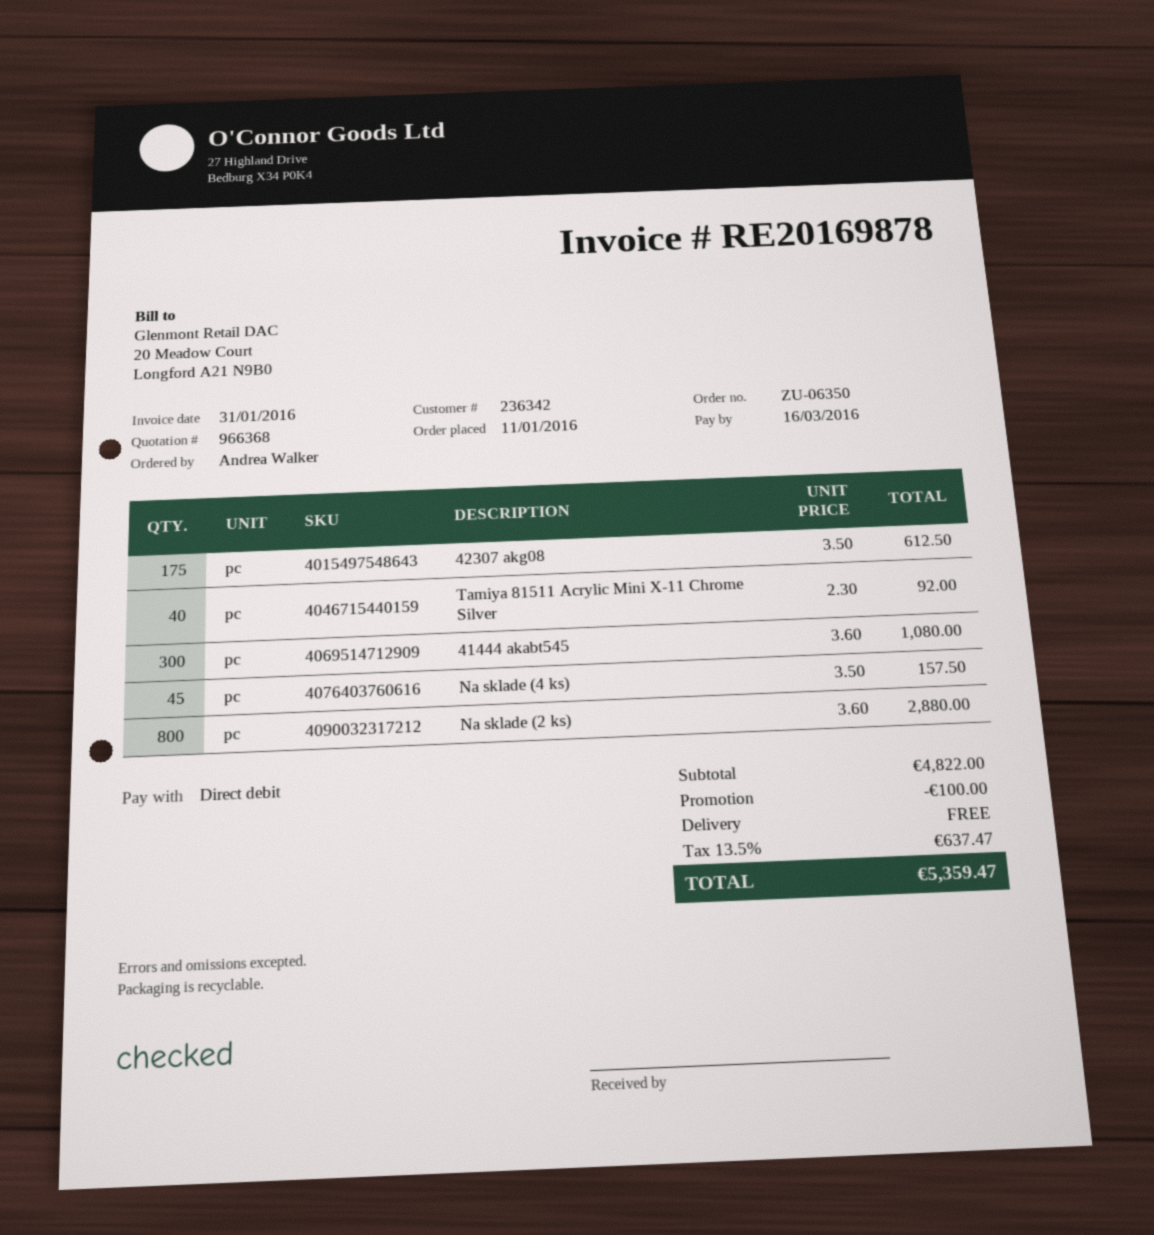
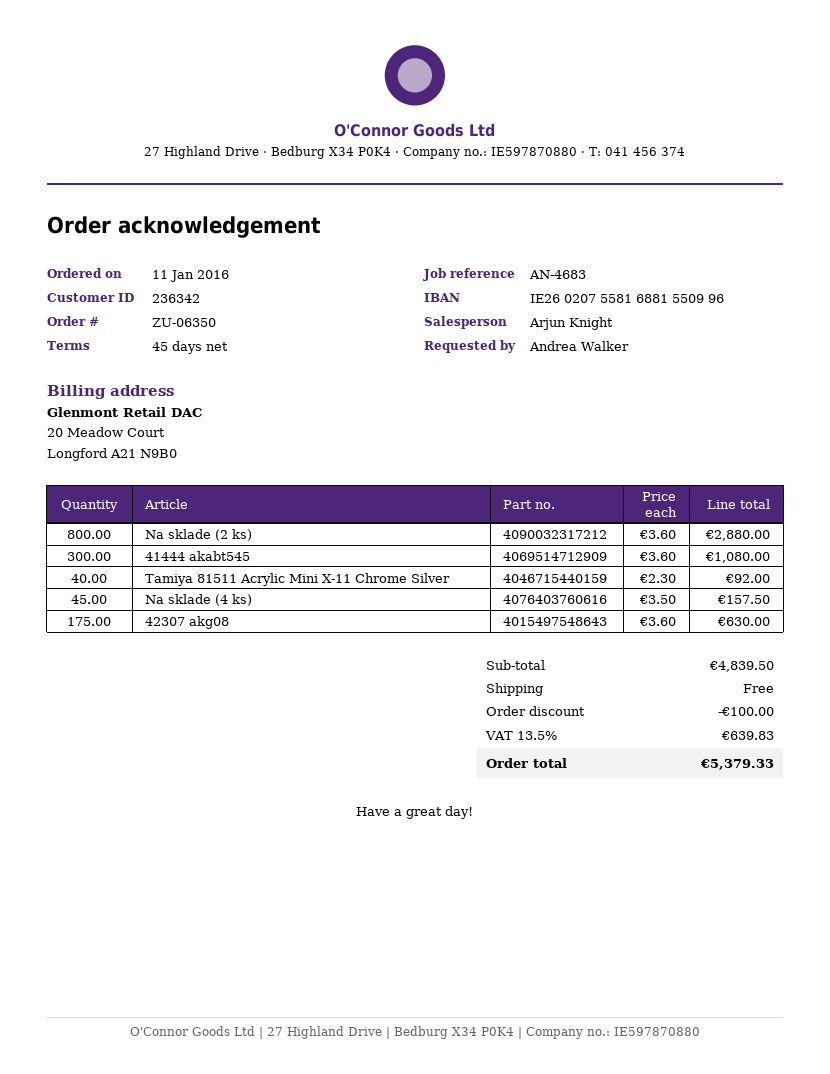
42307 akg08: 175 x 3.50 = 612.50 -> 175 x 3.60 = 630.00
subtotal: 4822.00 -> 4839.50
tax: 13.5% = 637.47 -> 13.5% = 639.83
total: 5359.47 -> 5379.33

